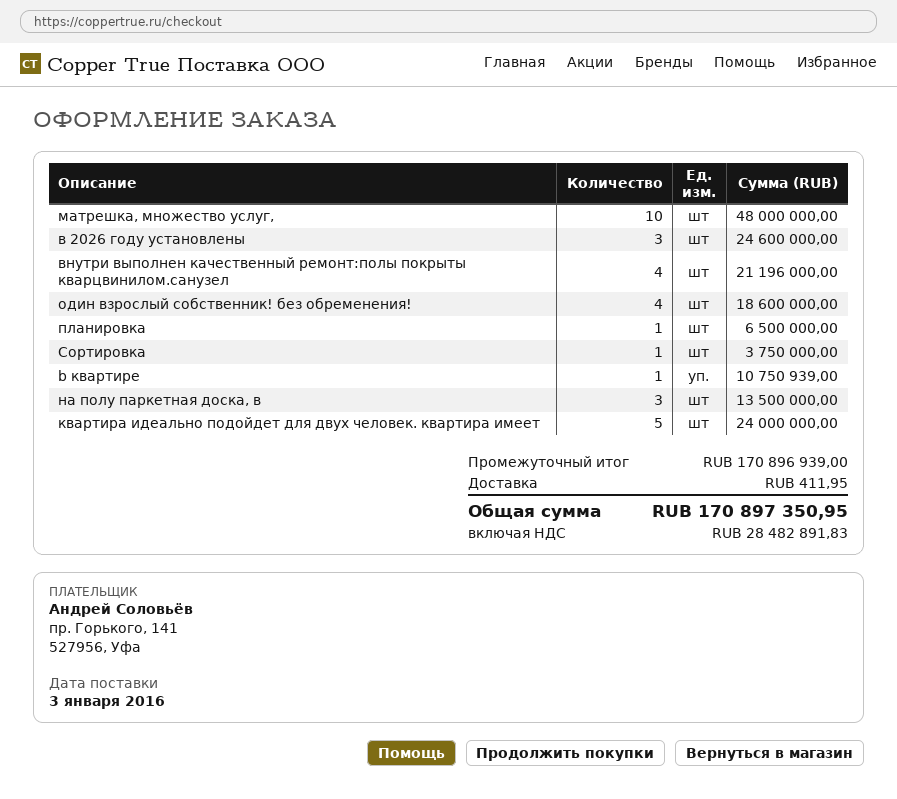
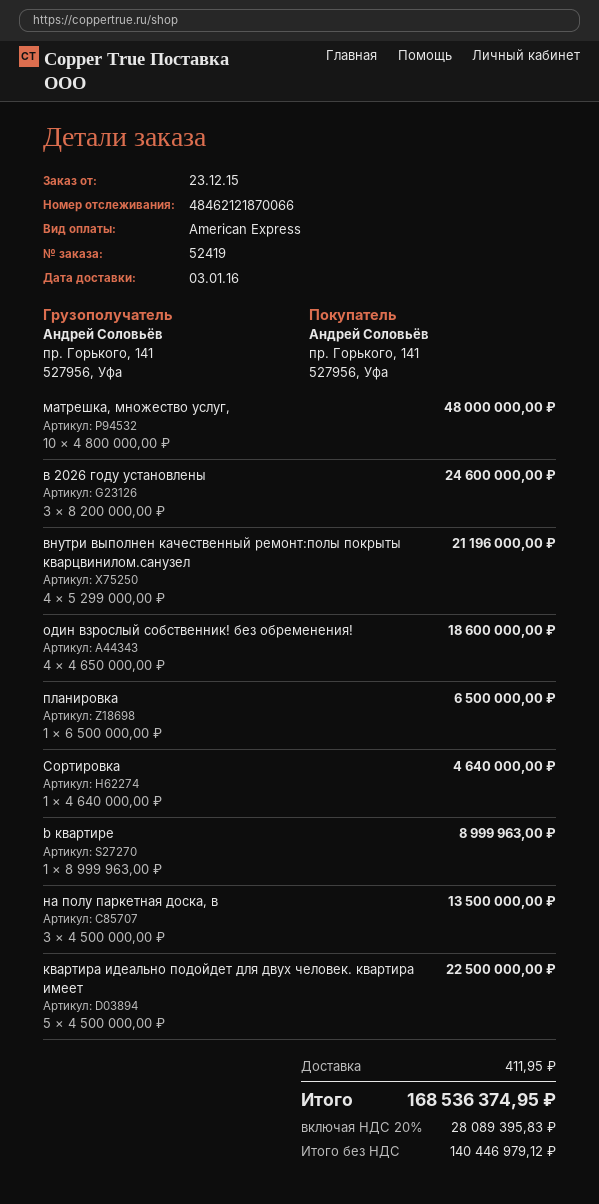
Сортировка: 1 for 3750000.00 -> 1 for 4640000.00
b квартирe: 1 for 10750939.00 -> 1 for 8999963.00
квартира идеально подойдет для двух человек. квартира имеет: 5 for 24000000.00 -> 5 for 22500000.00
tax: 28482891.83 -> 28089395.83
total: 170897350.95 -> 168536374.95

